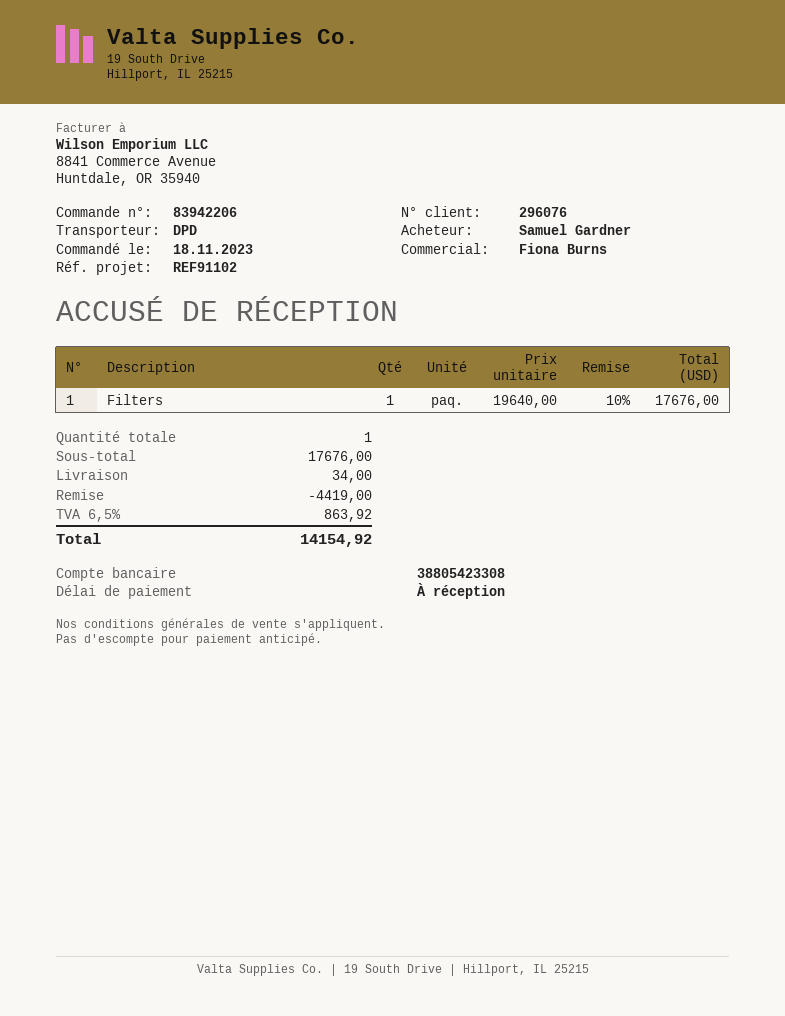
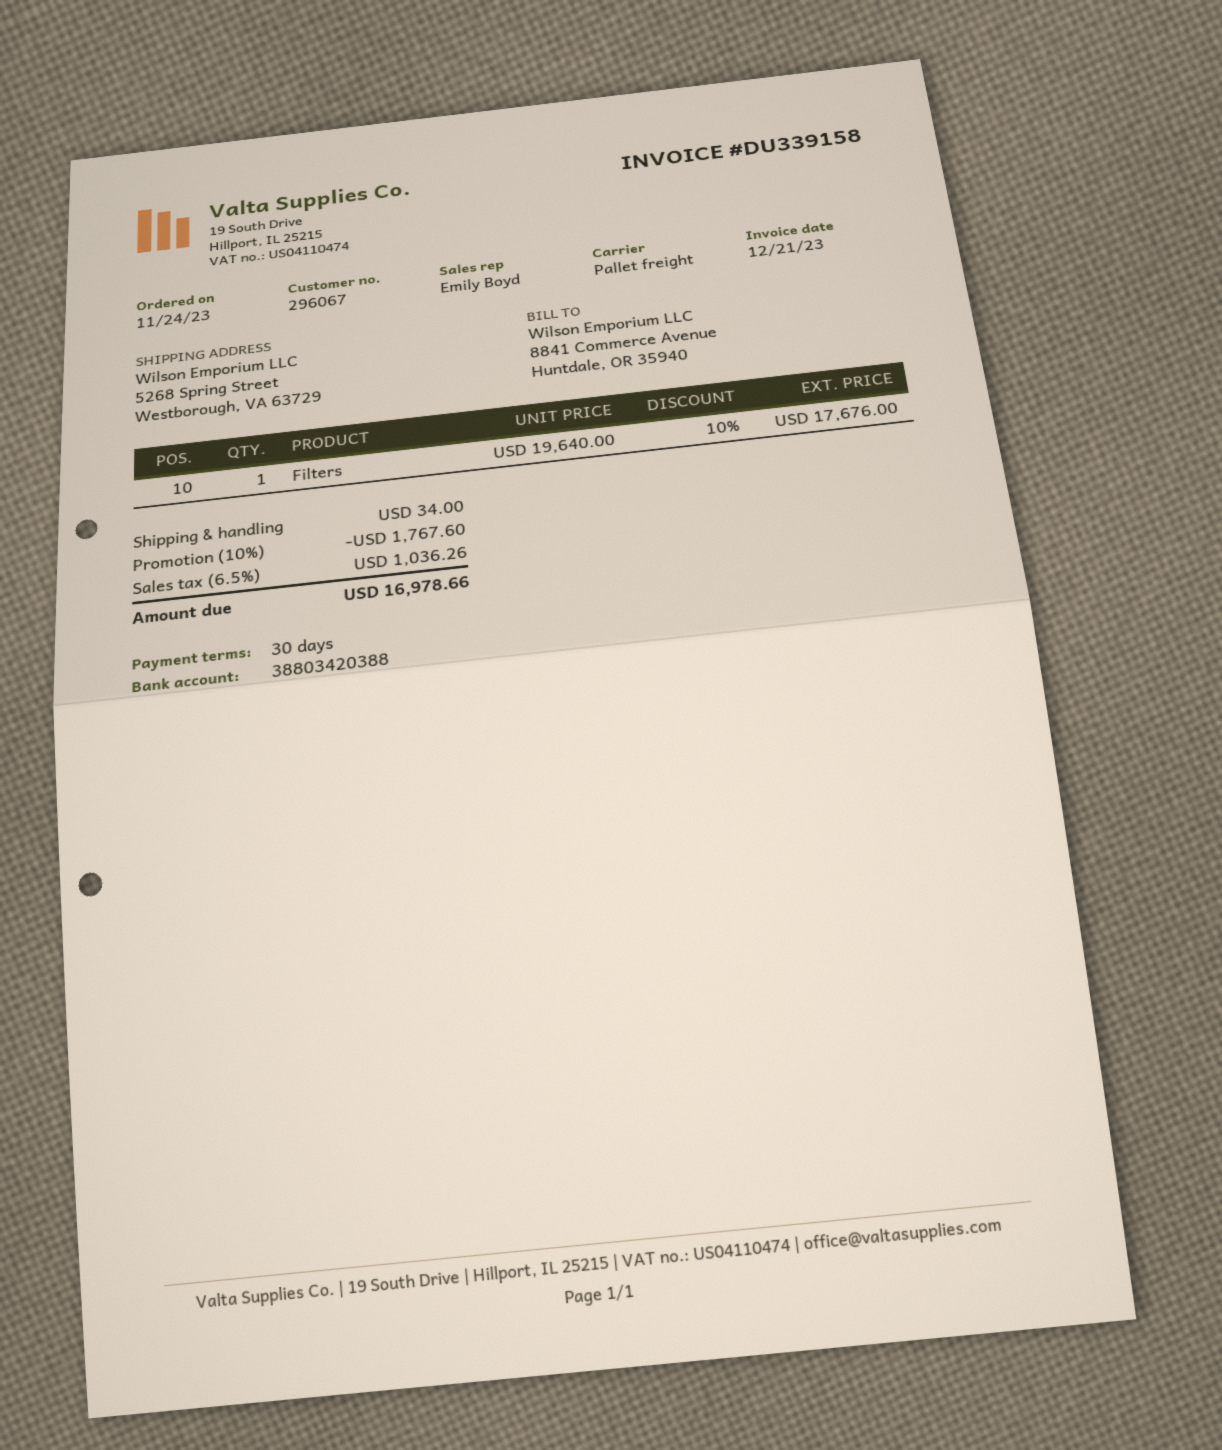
order date: 2023-11-18 -> 2023-11-24
payment terms: on receipt -> 30 days
customer number: 296076 -> 296067
sales rep: Fiona Burns -> Emily Boyd
bank account: 38805423308 -> 38803420388
shipping method: DPD -> pallet freight
discount: 4419.00 -> 1767.60
tax: 6.5% = 863.92 -> 6.5% = 1036.26
total: 14154.92 -> 16978.66

